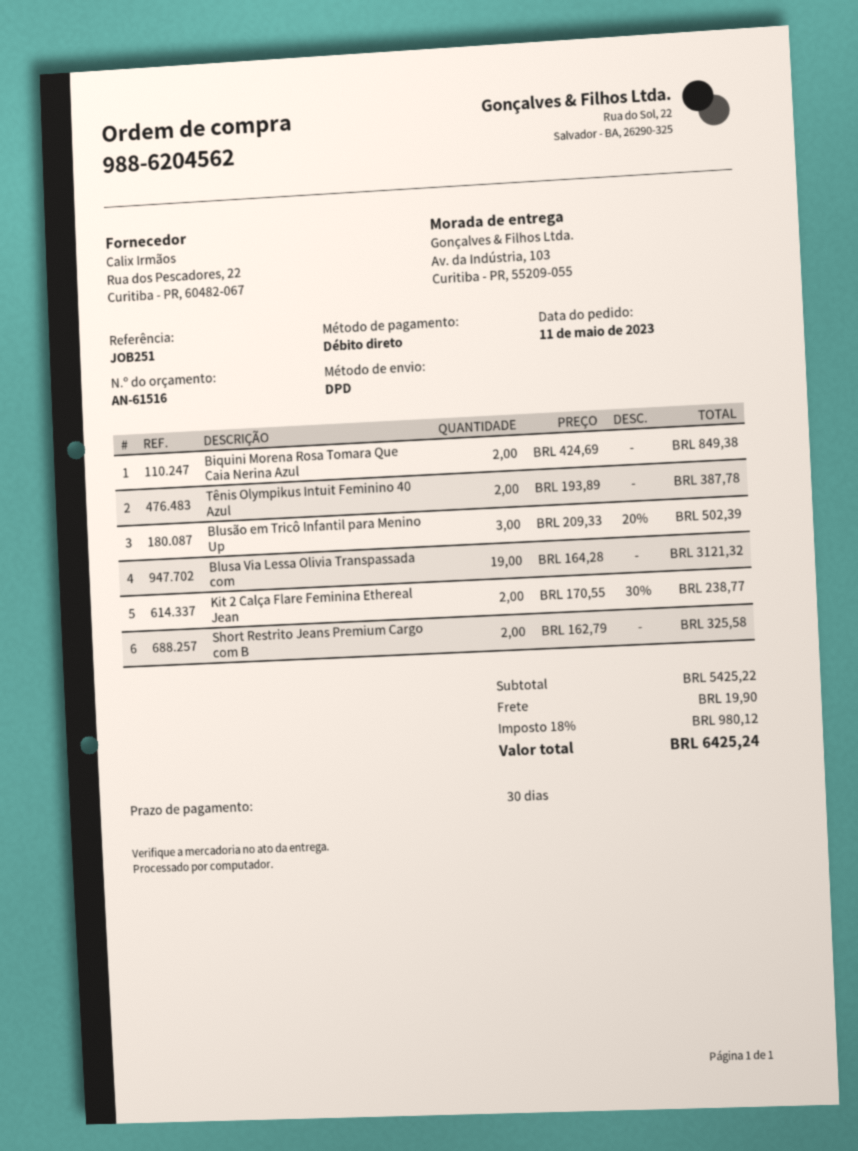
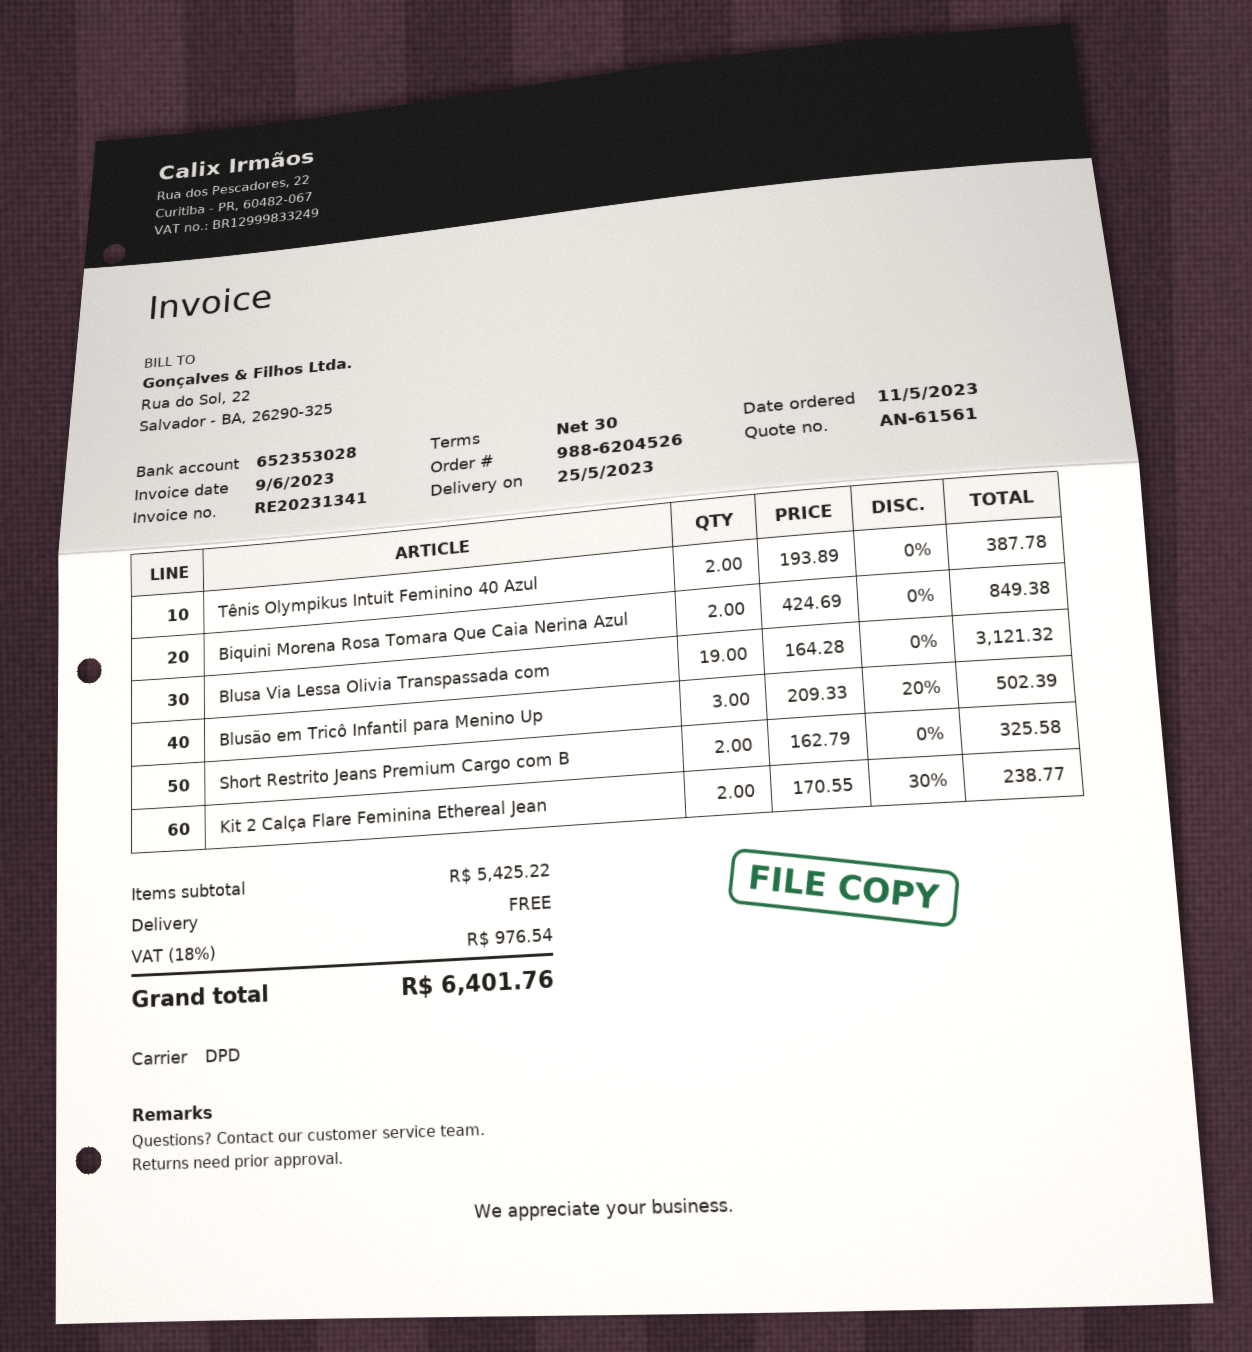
quote number: AN-61516 -> AN-61561
order number: 988-6204562 -> 988-6204526
shipping: 19.90 -> 0.00
tax: 18% = 980.12 -> 18% = 976.54
total: 6425.24 -> 6401.76

